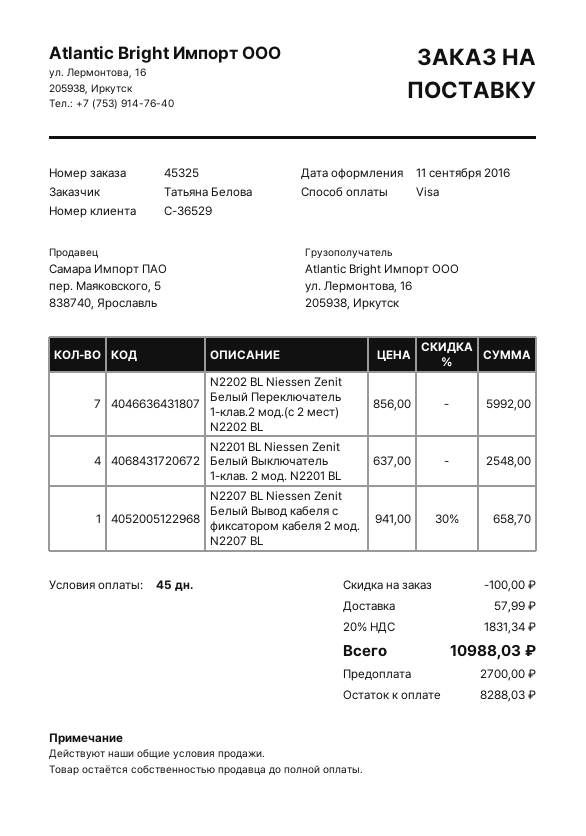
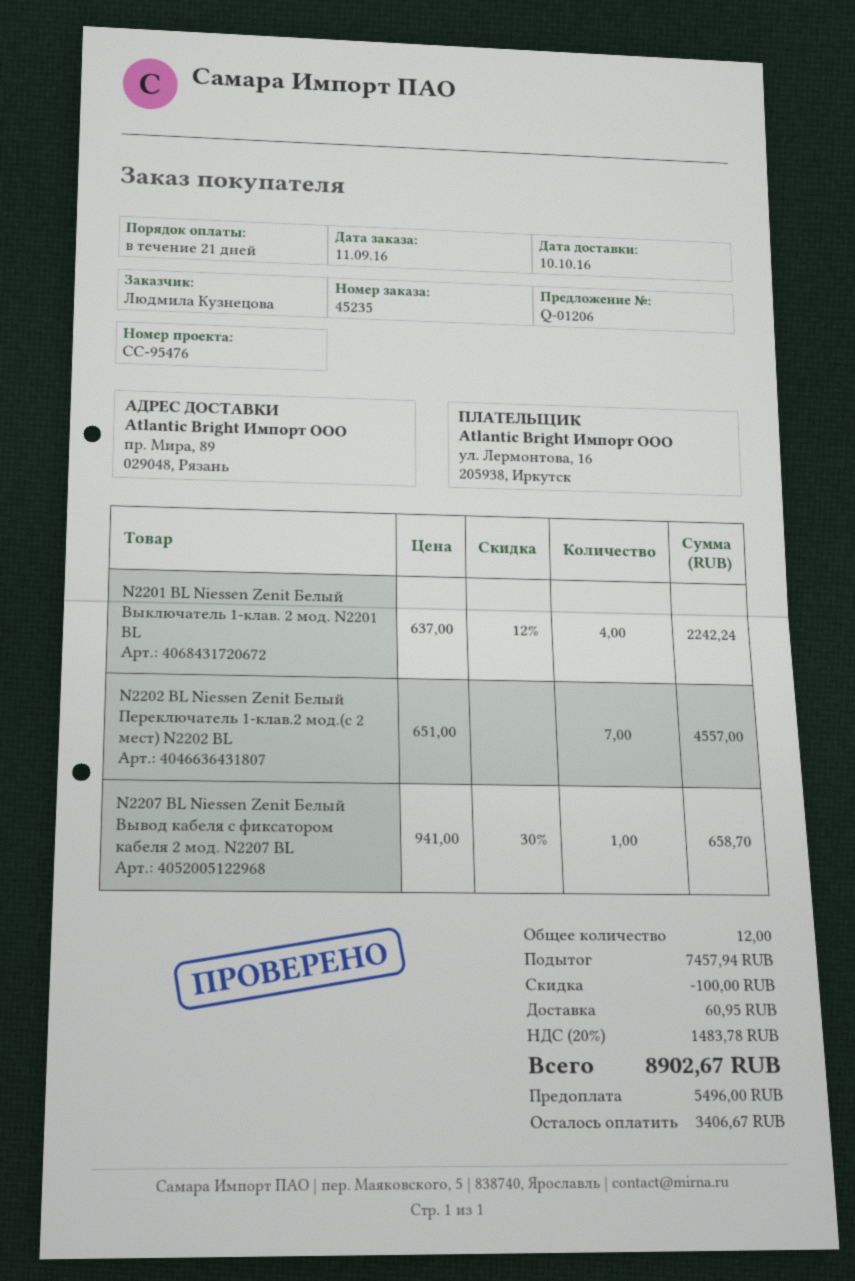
order number: 45325 -> 45235
payment terms: 45 days -> 21 days
ordered by: Татьяна Белова -> Людмила Кузнецова
ship to: ул. Лермонтова, 16, 205938, Иркутск -> пр. Мира, 89, 029048, Рязань
N2202 BL Niessen Zenit Белый Переключатель 1-клав.2 мод.(с 2 мест) N2202 BL: 7 x 856.00 = 5992.00 -> 7 x 651.00 = 4557.00
N2201 BL Niessen Zenit Белый Выключатель 1-клав. 2 мод. N2201 BL: 4 x 637.00 = 2548.00 -> 4 x 637.00 - 12% = 2242.24
shipping: 57.99 -> 60.95
tax: 20% = 1831.34 -> 20% = 1483.78
total: 10988.03 -> 8902.67
deposit: 2700.00 -> 5496.00
balance: 8288.03 -> 3406.67

